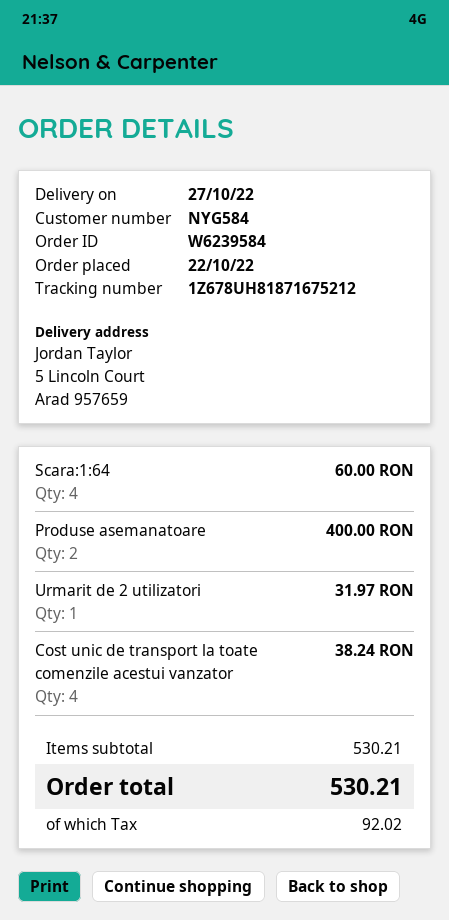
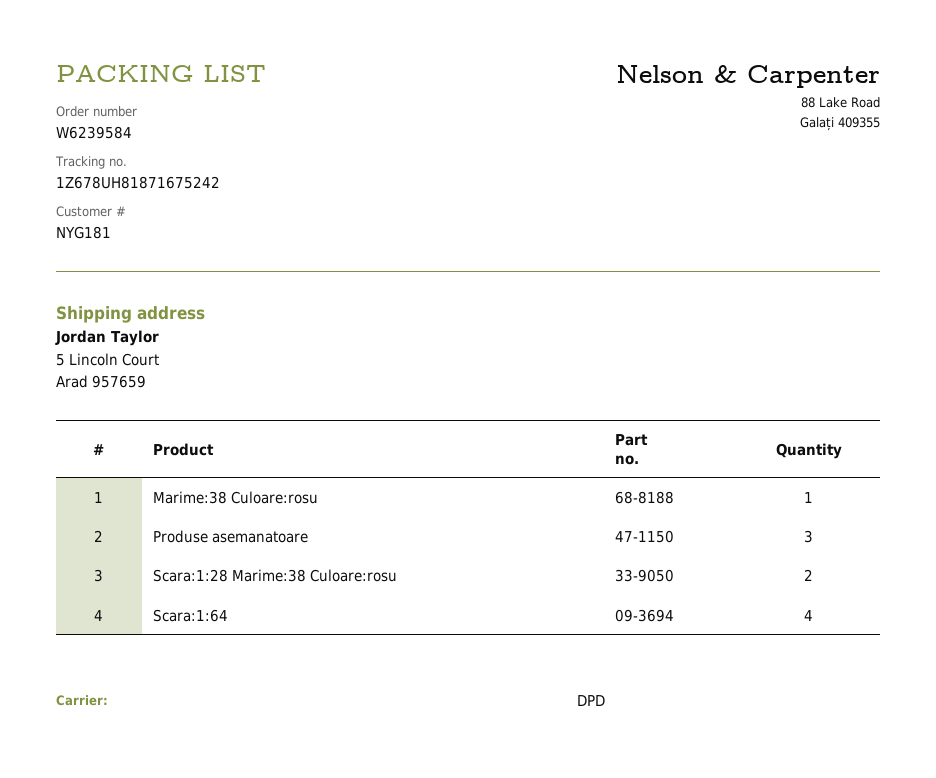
customer number: NYG584 -> NYG181
tracking number: 1Z678UH81871675212 -> 1Z678UH81871675242
Produse asemanatoare: 2 -> 3
Urmarit de 2 utilizatori: 1 -> none
Cost unic de transport la toate comenzile acestui vanzator: 4 -> none
Marime:38 Culoare:rosu: none -> 1
Scara:1:28 Marime:38 Culoare:rosu: none -> 2

